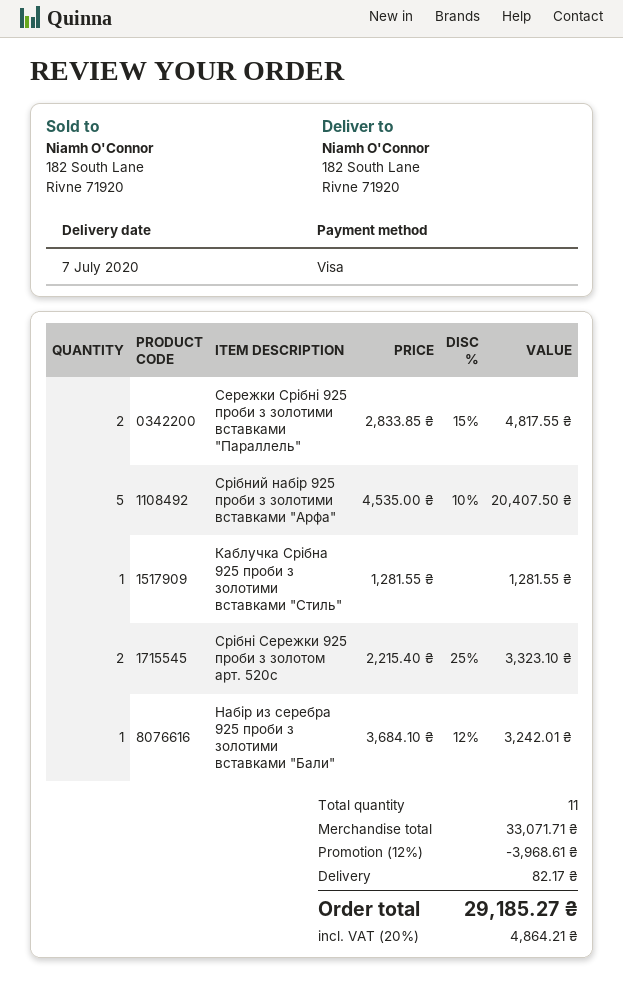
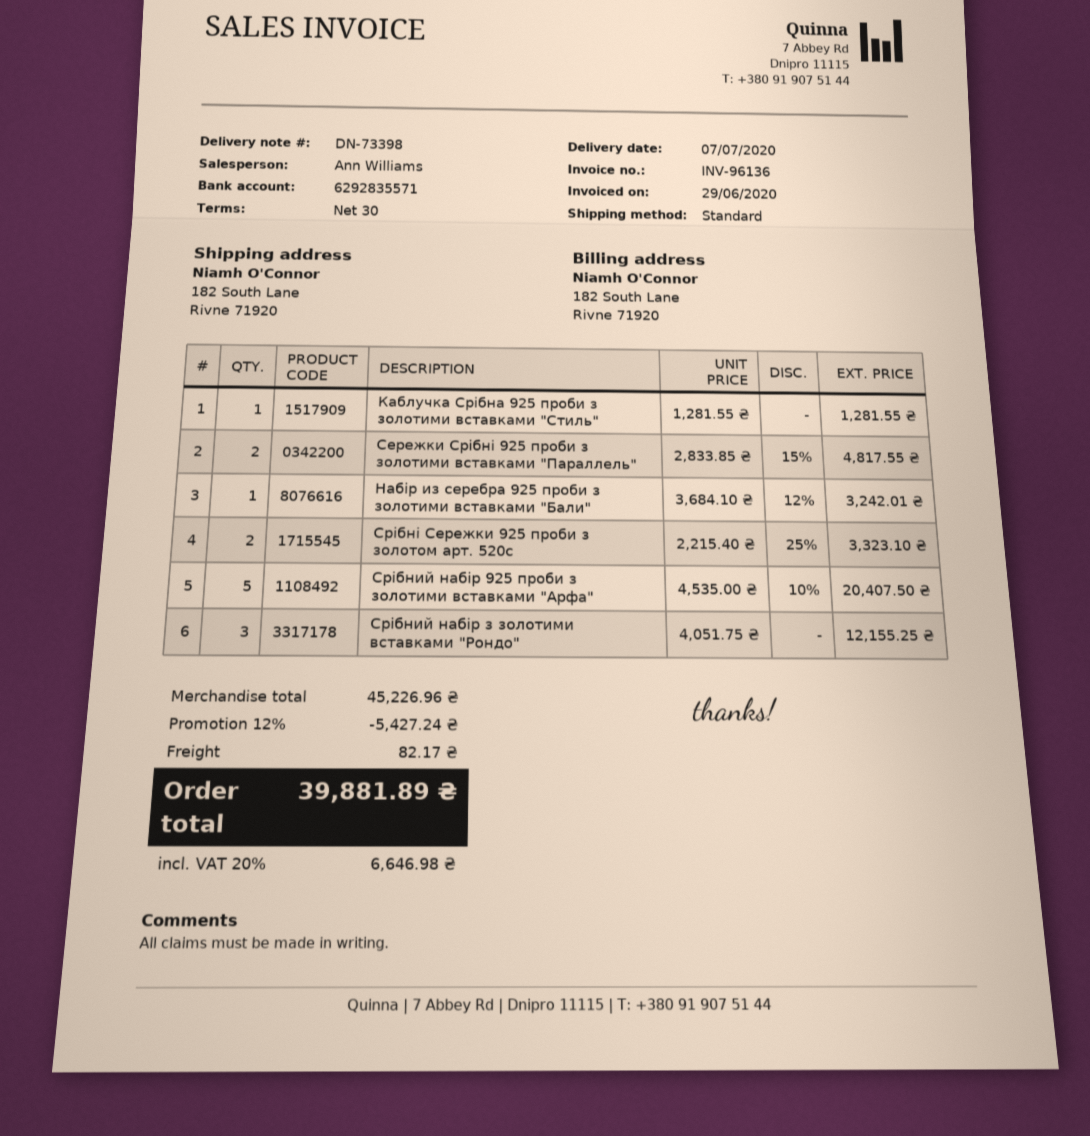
Срібний набір з золотими вставками "Рондо": none -> 3 x 4051.75 = 12155.25
subtotal: 33071.71 -> 45226.96
discount: 12% = 3968.61 -> 12% = 5427.24
tax: 20% = 4864.21 -> 20% = 6646.98
total: 29185.27 -> 39881.89

